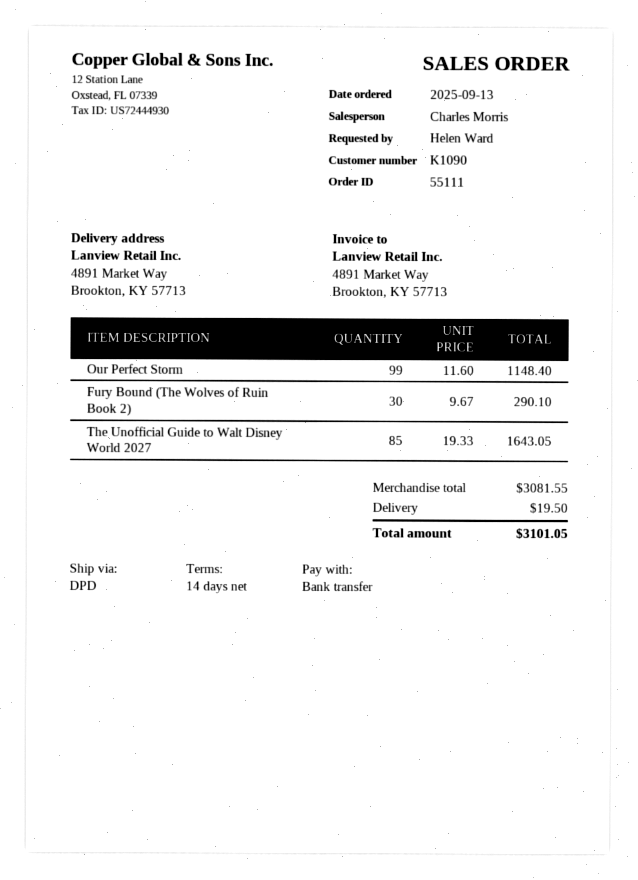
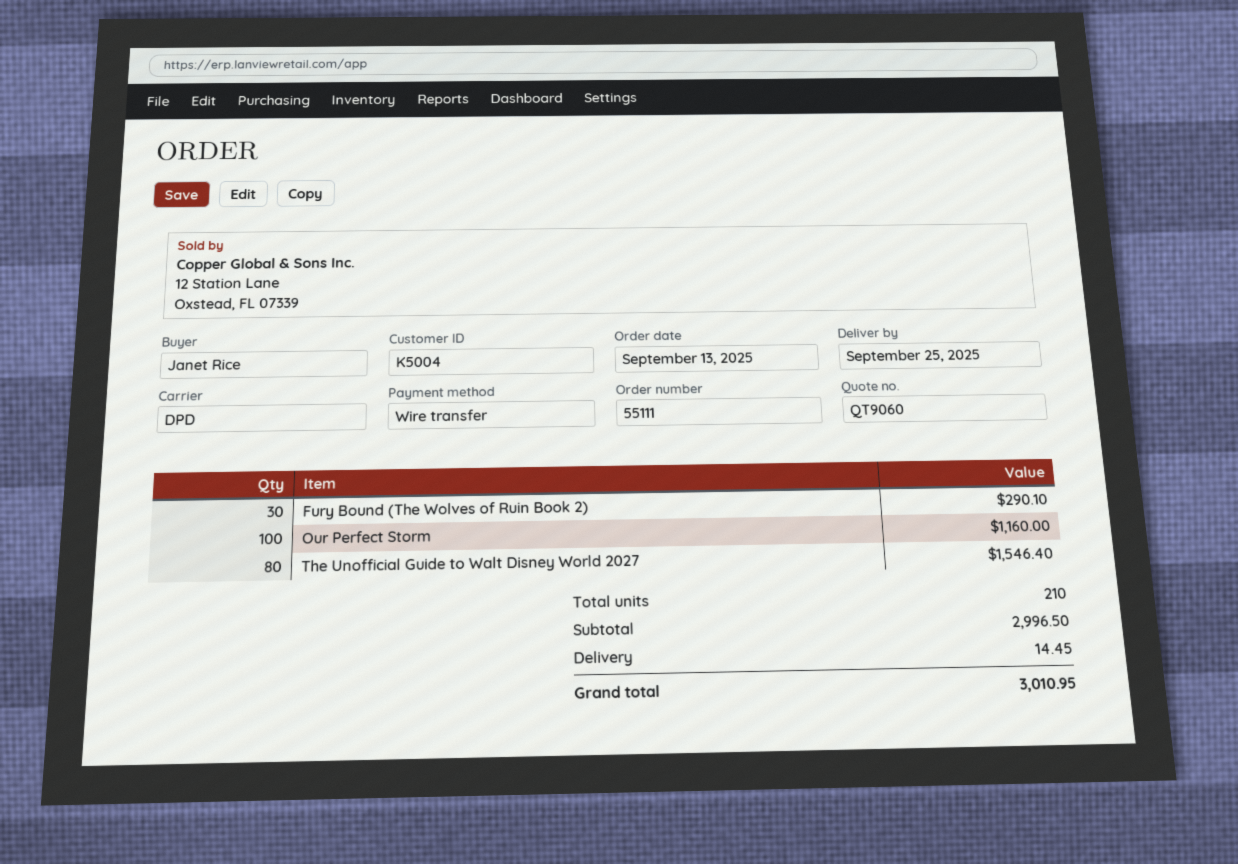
customer number: K1090 -> K5004
ordered by: Helen Ward -> Janet Rice
Our Perfect Storm: 99 for 1148.40 -> 100 for 1160.00
The Unofficial Guide to Walt Disney World 2027: 85 for 1643.05 -> 80 for 1546.40
subtotal: 3081.55 -> 2996.50
shipping: 19.50 -> 14.45
total: 3101.05 -> 3010.95

